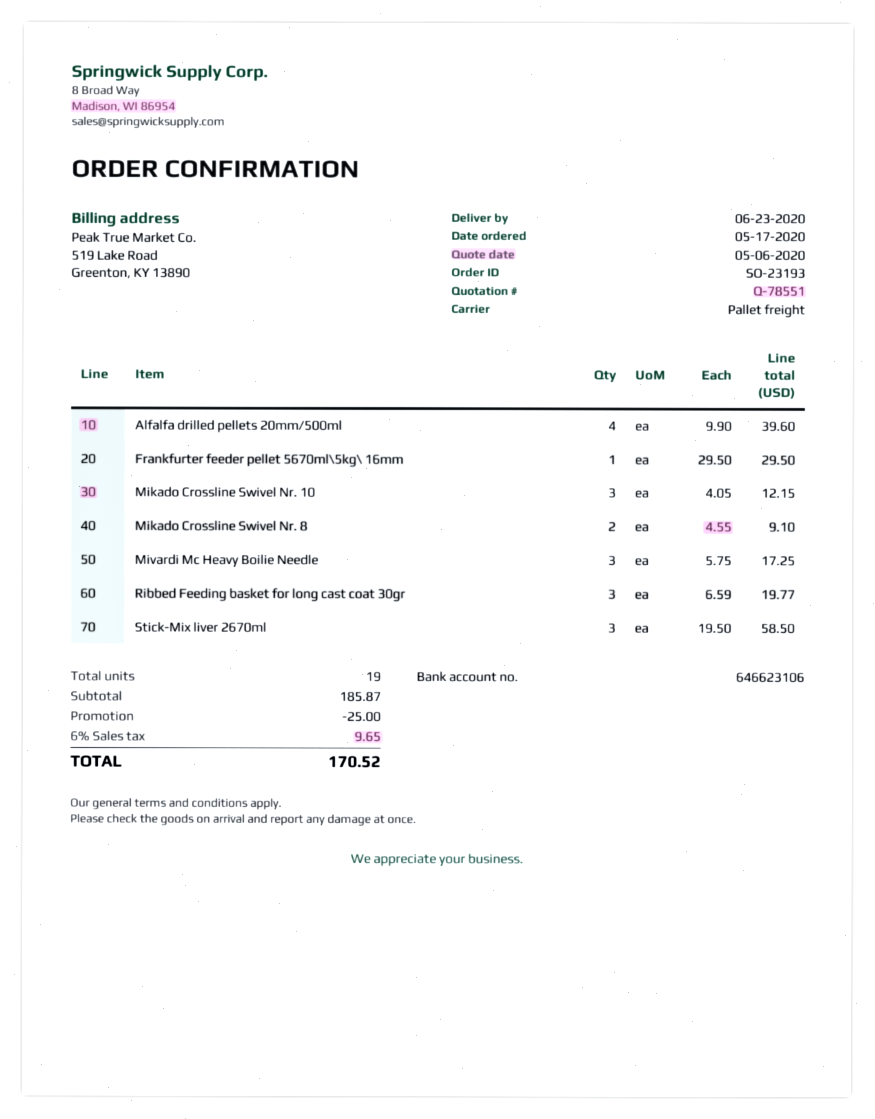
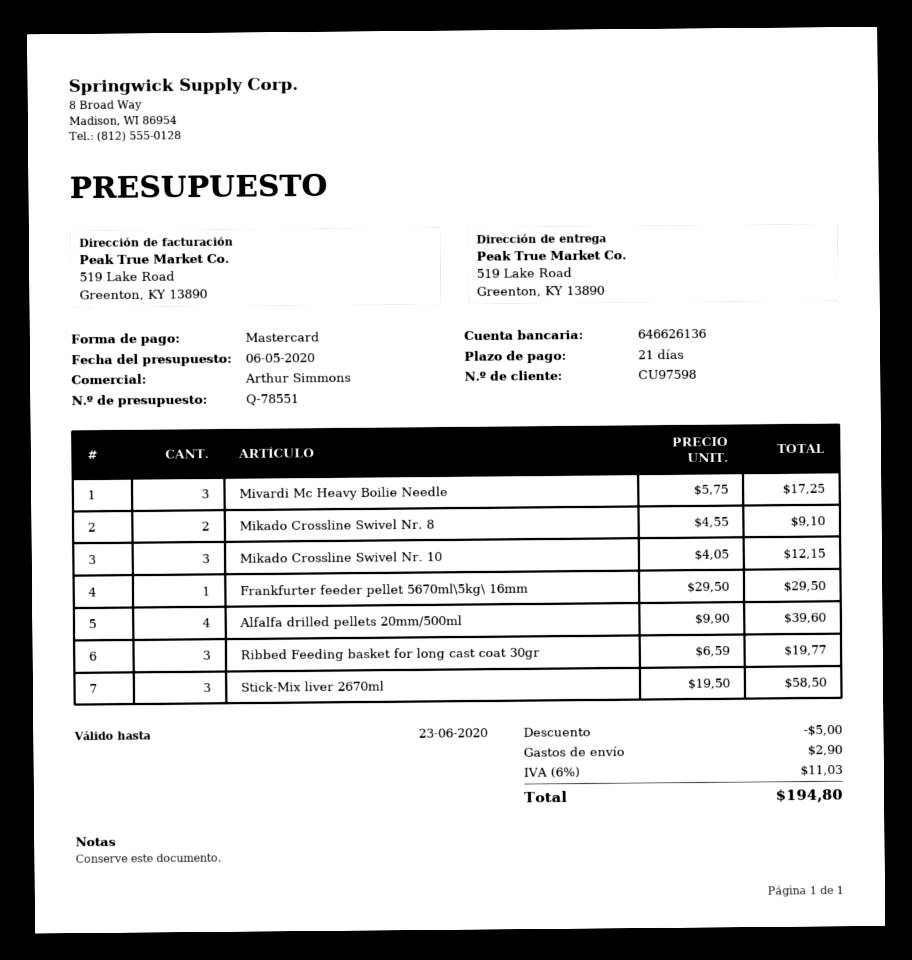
bank account: 646623106 -> 646626136
discount: 25.00 -> 5.00
shipping: none -> 2.90
tax: 6% = 9.65 -> 6% = 11.03
total: 170.52 -> 194.80

